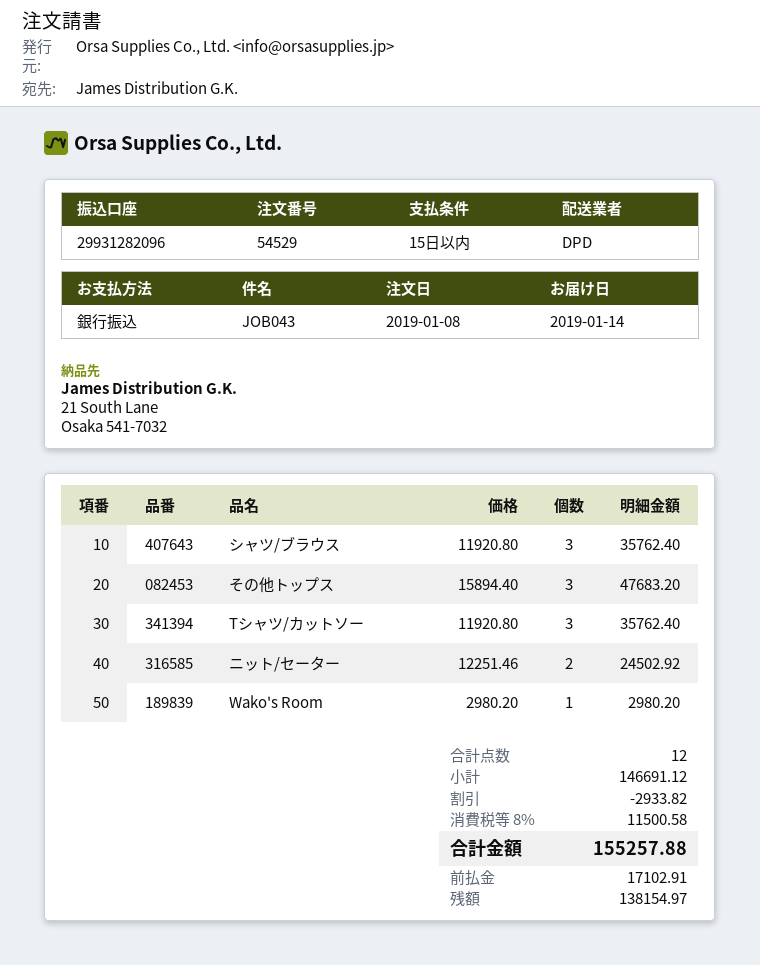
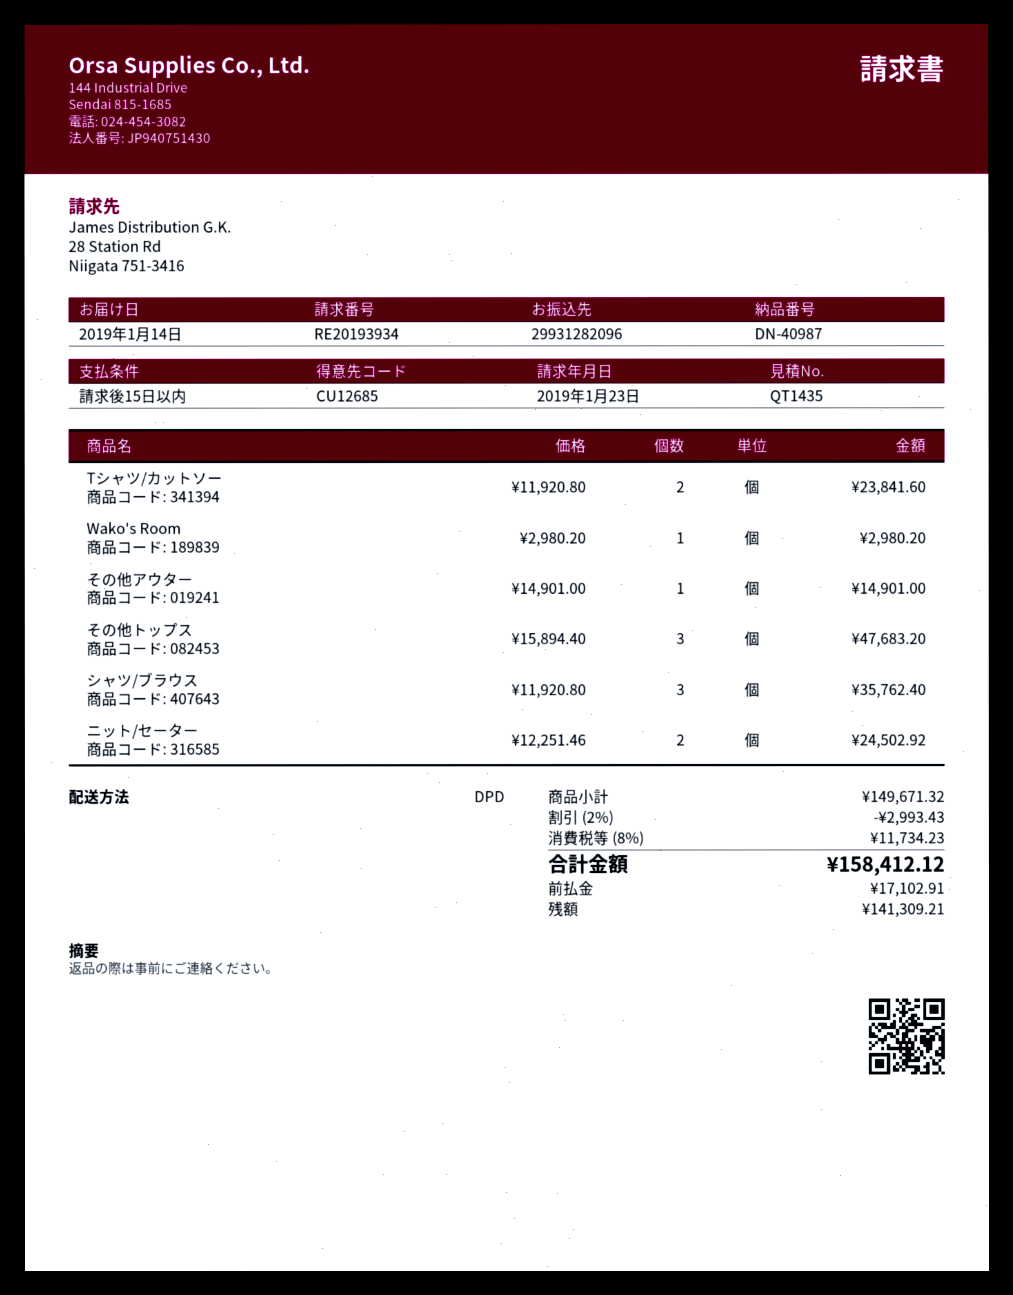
Tシャツ/カットソー: 3 x 11920.80 = 35762.40 -> 2 x 11920.80 = 23841.60
その他アウター: none -> 1 x 14901.00 = 14901.00
subtotal: 146691.12 -> 149671.32
discount: 2933.82 -> 2993.43
tax: 8% = 11500.58 -> 8% = 11734.23
total: 155257.88 -> 158412.12
balance: 138154.97 -> 141309.21

